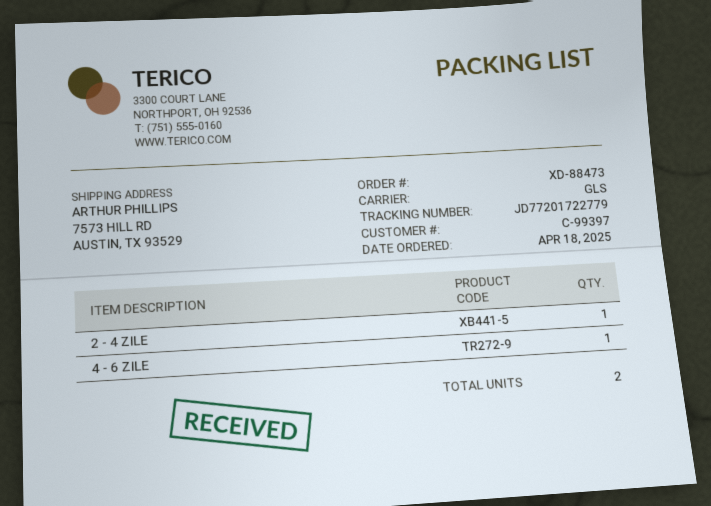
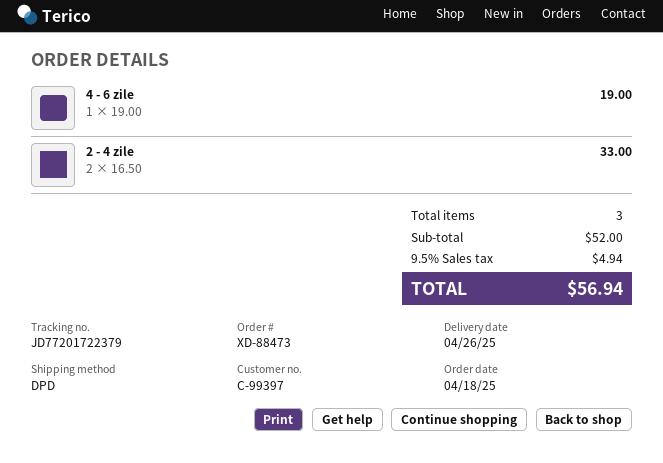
shipping method: GLS -> DPD
tracking number: JD77201722779 -> JD77201722379
2 - 4 ZILE: 1 -> 2
total quantity: 2 -> 3

